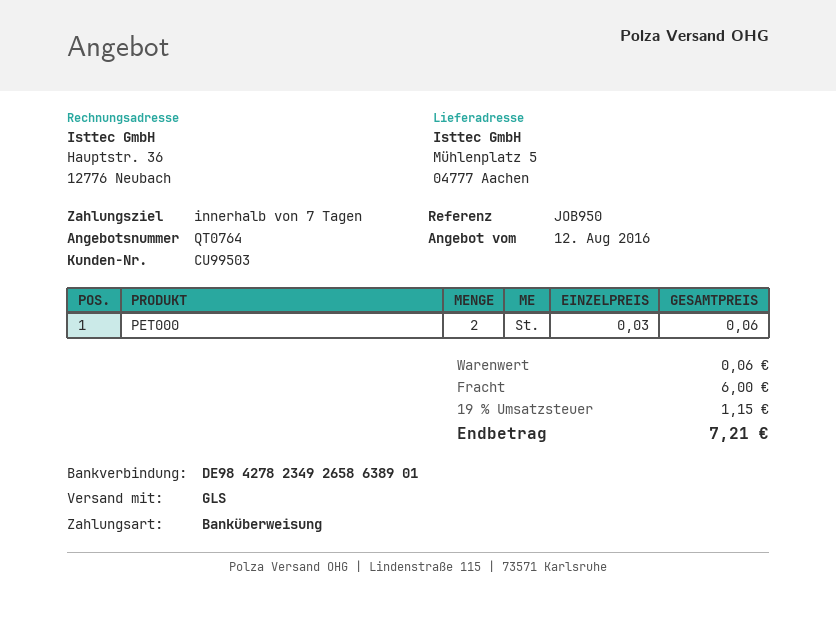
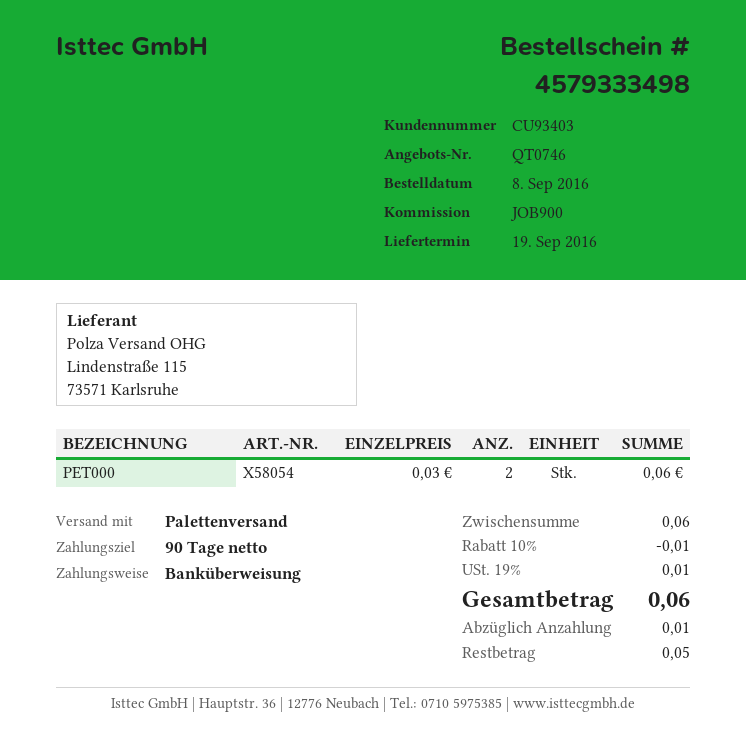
quote number: QT0764 -> QT0746
payment terms: 7 days -> 90 days
customer number: CU99503 -> CU93403
reference: JOB950 -> JOB900
shipping method: GLS -> pallet freight
discount: none -> 10% = 0.01
shipping: 6.00 -> none
tax: 19% = 1.15 -> 19% = 0.01
total: 7.21 -> 0.06

